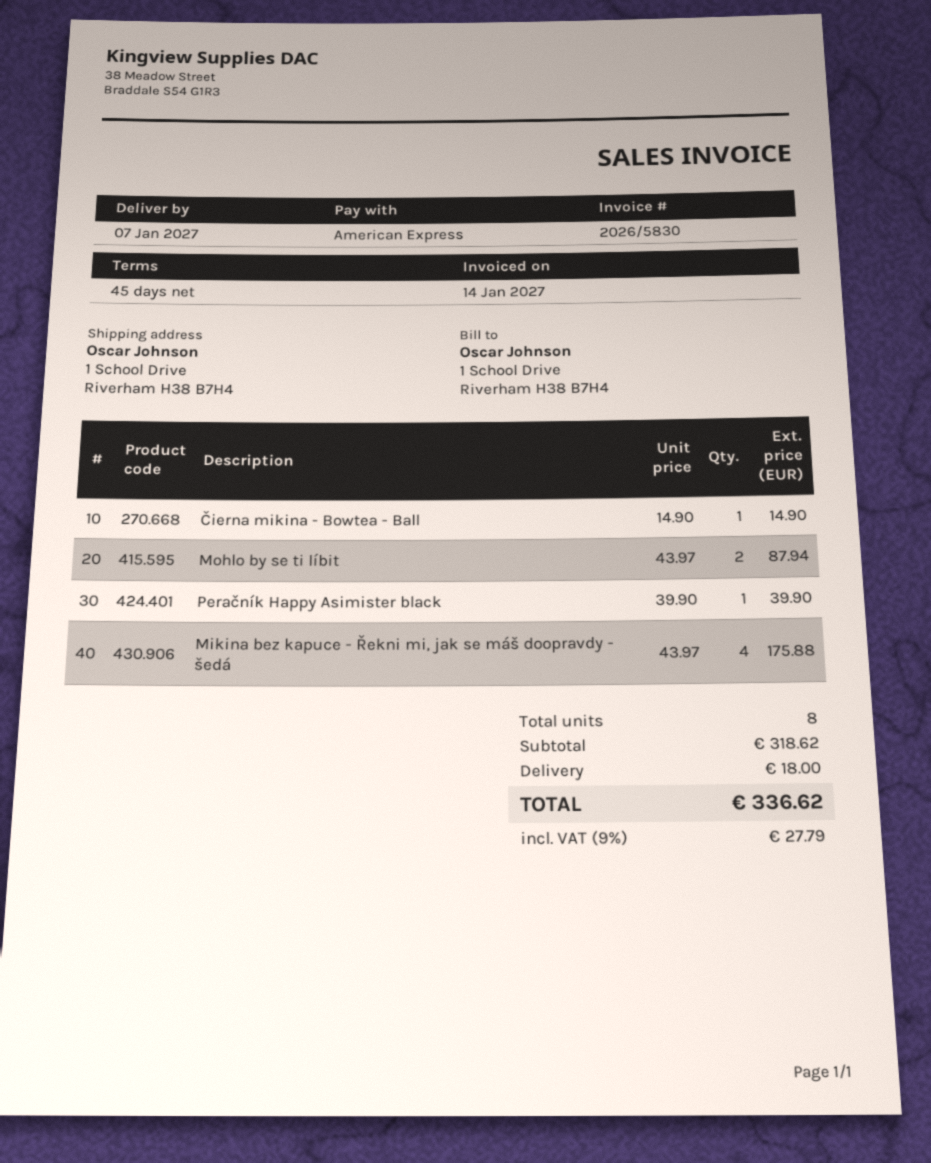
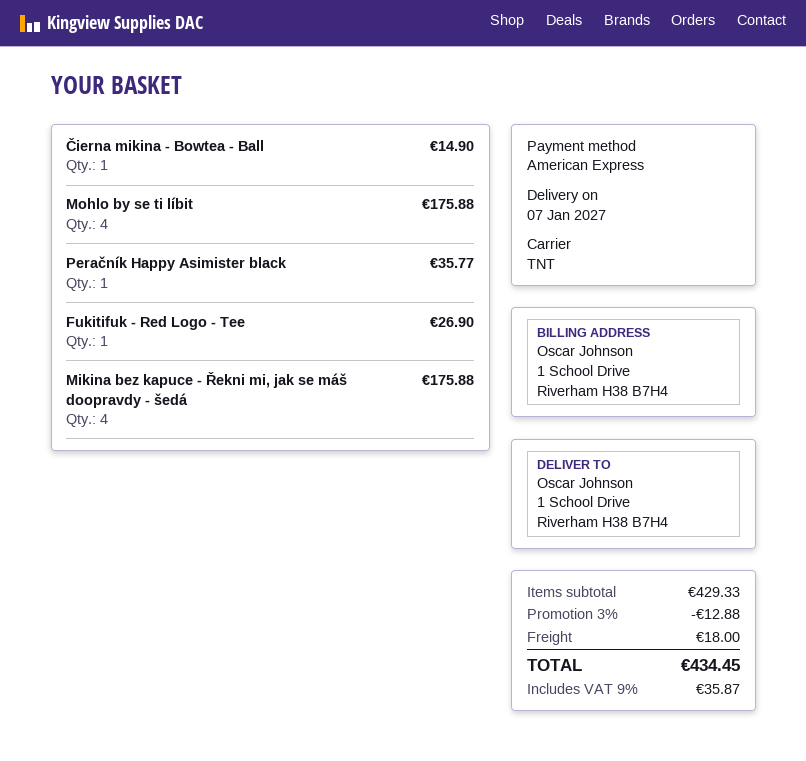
Mohlo by se ti líbit: 2 for 87.94 -> 4 for 175.88
Peračník Happy Asimister black: 1 for 39.90 -> 1 for 35.77
Fukitifuk - Red Logo - Tee: none -> 1 for 26.90
subtotal: 318.62 -> 429.33
discount: none -> 3% = 12.88
tax: 9% = 27.79 -> 9% = 35.87
total: 336.62 -> 434.45

